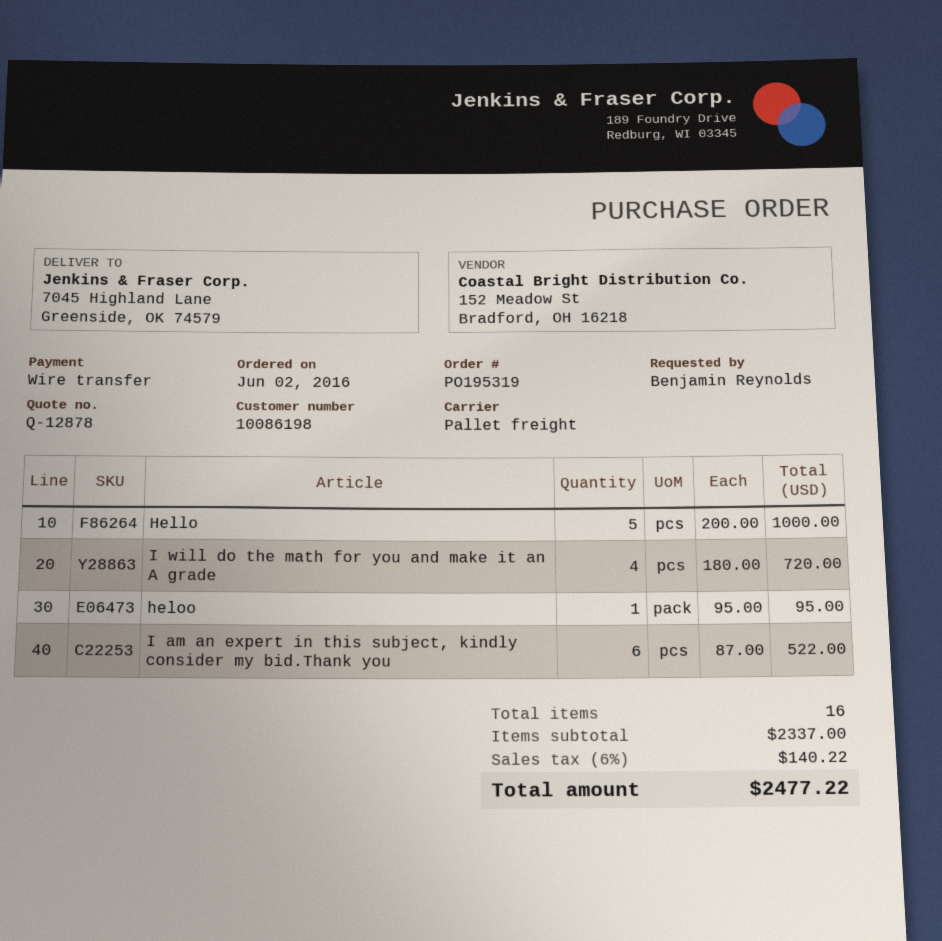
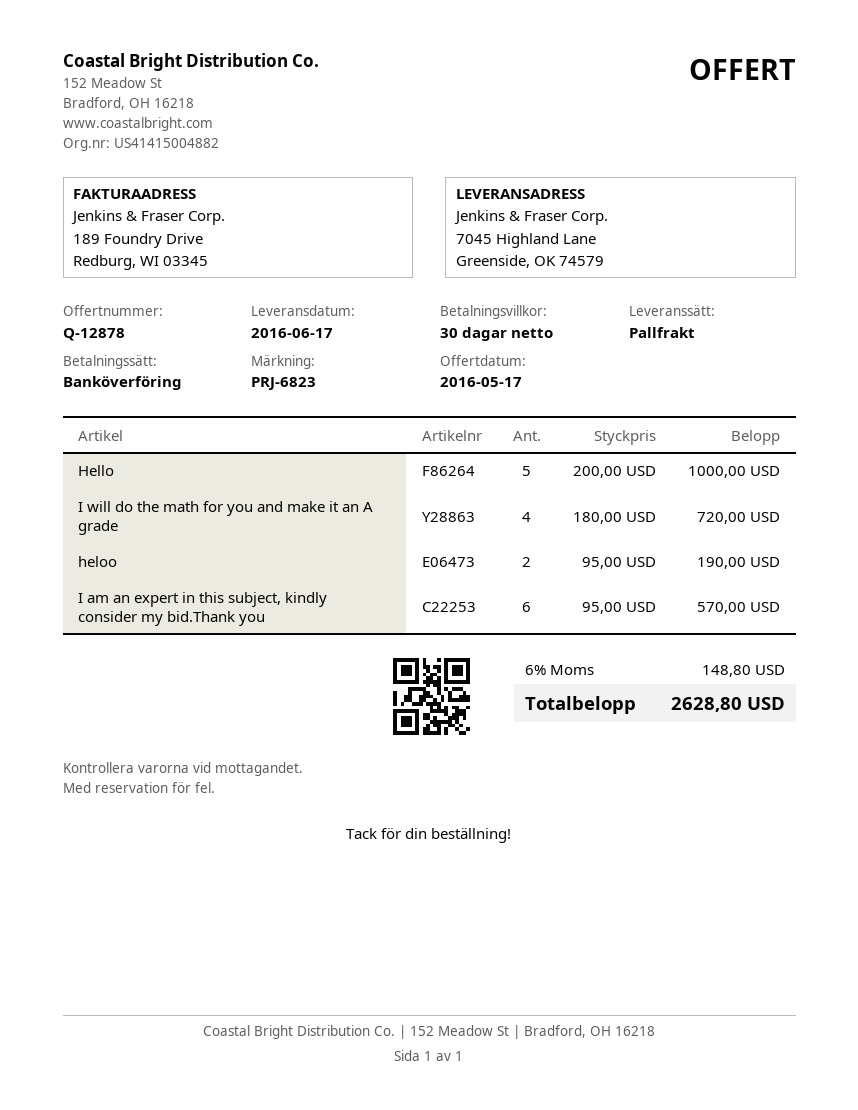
heloo: 1 x 95.00 = 95.00 -> 2 x 95.00 = 190.00
I am an expert in this subject, kindly consider my bid.Thank you: 6 x 87.00 = 522.00 -> 6 x 95.00 = 570.00
tax: 6% = 140.22 -> 6% = 148.80
total: 2477.22 -> 2628.80

